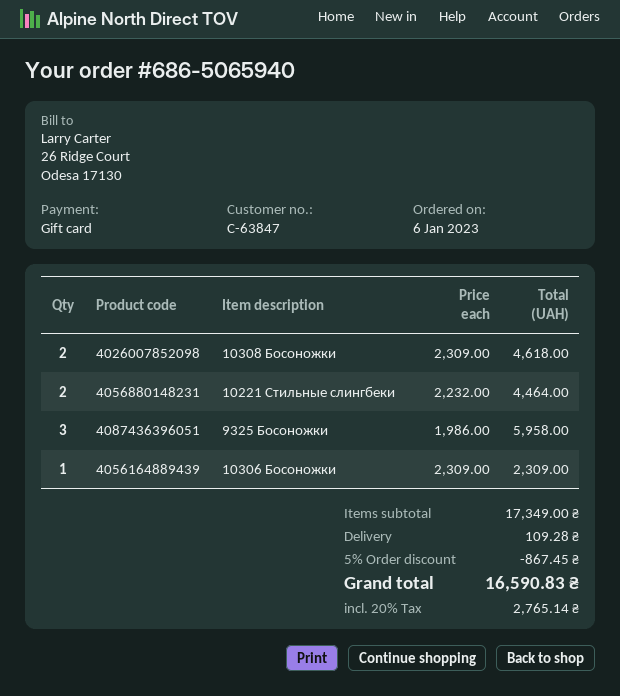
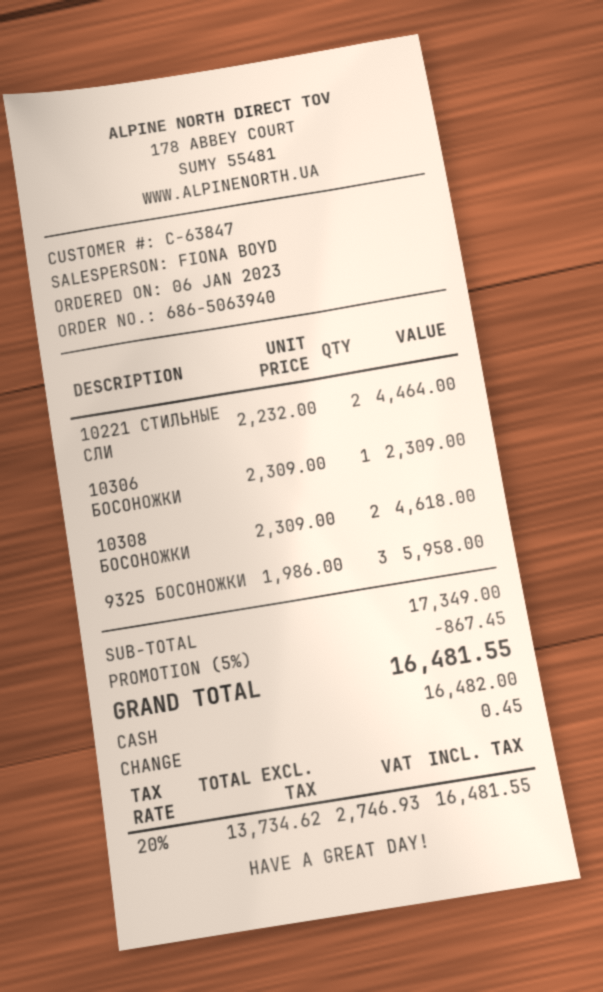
order number: 686-5065940 -> 686-5063940
payment method: gift card -> cash
shipping: 109.28 -> none
tax: 20% = 2765.14 -> 20% = 2746.93
total: 16590.83 -> 16481.55

